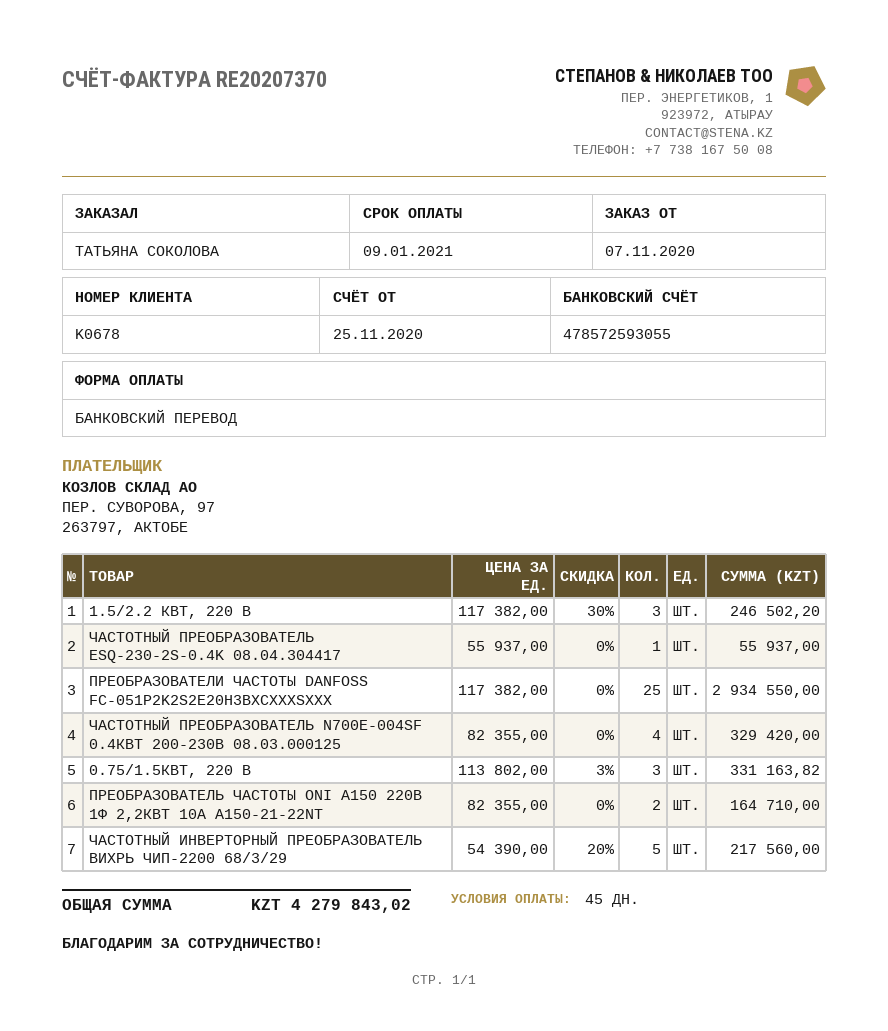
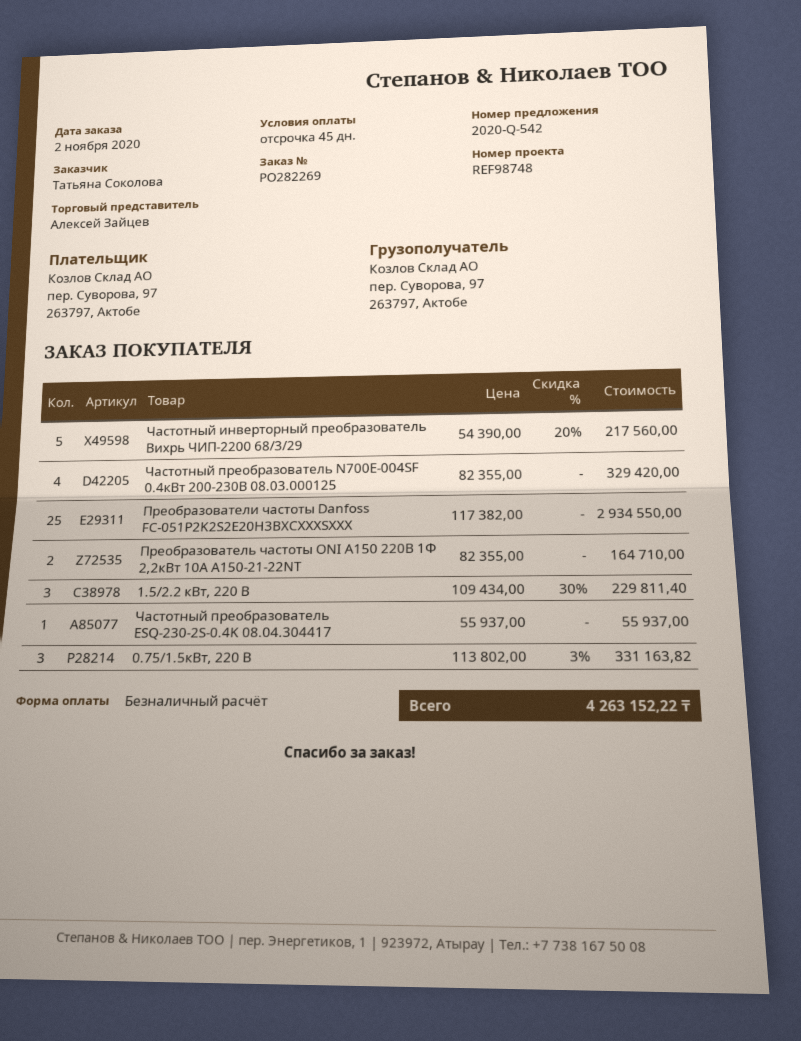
order date: 2020-11-07 -> 2020-11-02
1.5/2.2 КВТ, 220 В: 3 x 117382.00 - 30% = 246502.20 -> 3 x 109434.00 - 30% = 229811.40
total: 4279843.02 -> 4263152.22

